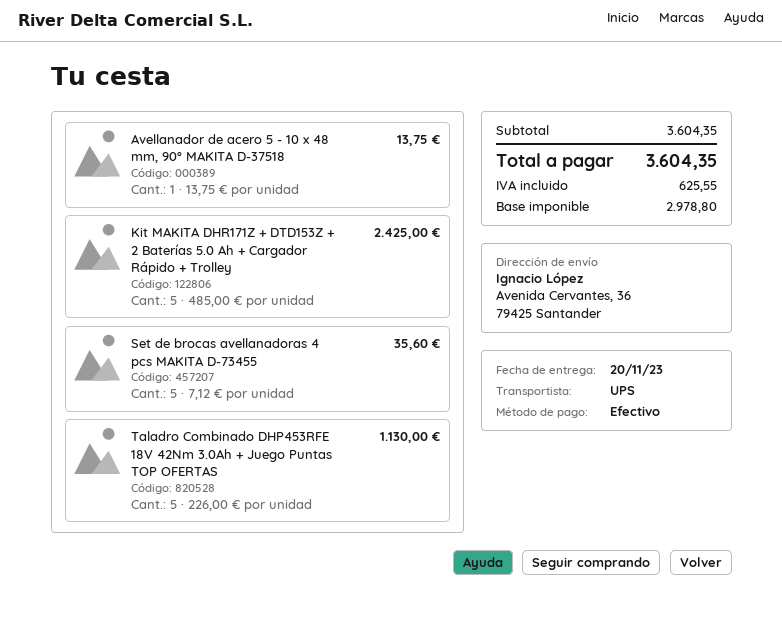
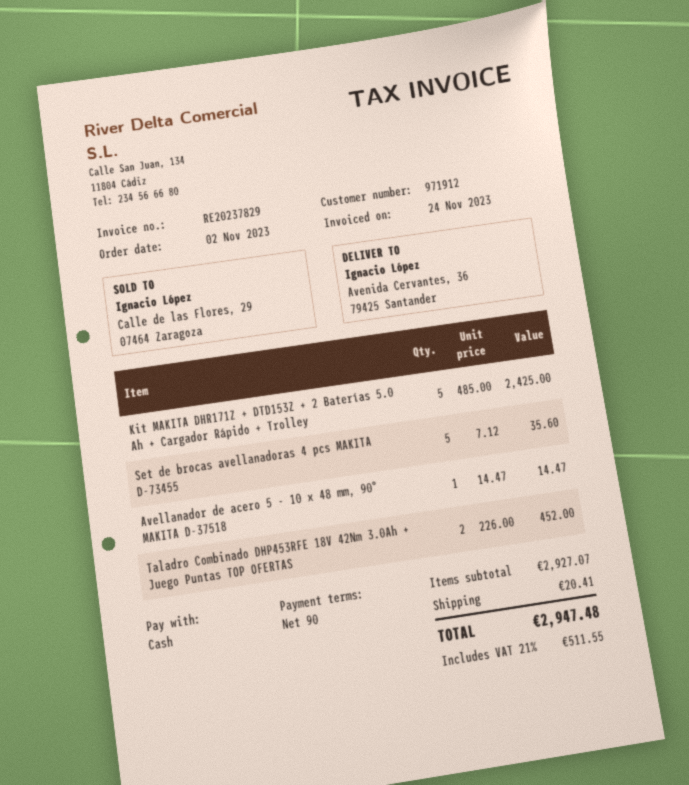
Avellanador de acero 5 - 10 x 48 mm, 90° MAKITA D-37518: 1 x 13.75 = 13.75 -> 1 x 14.47 = 14.47
Taladro Combinado DHP453RFE 18V 42Nm 3.0Ah + Juego Puntas TOP OFERTAS: 5 x 226.00 = 1130.00 -> 2 x 226.00 = 452.00
subtotal: 3604.35 -> 2927.07
shipping: none -> 20.41
tax: 625.55 -> 511.55
total: 3604.35 -> 2947.48

